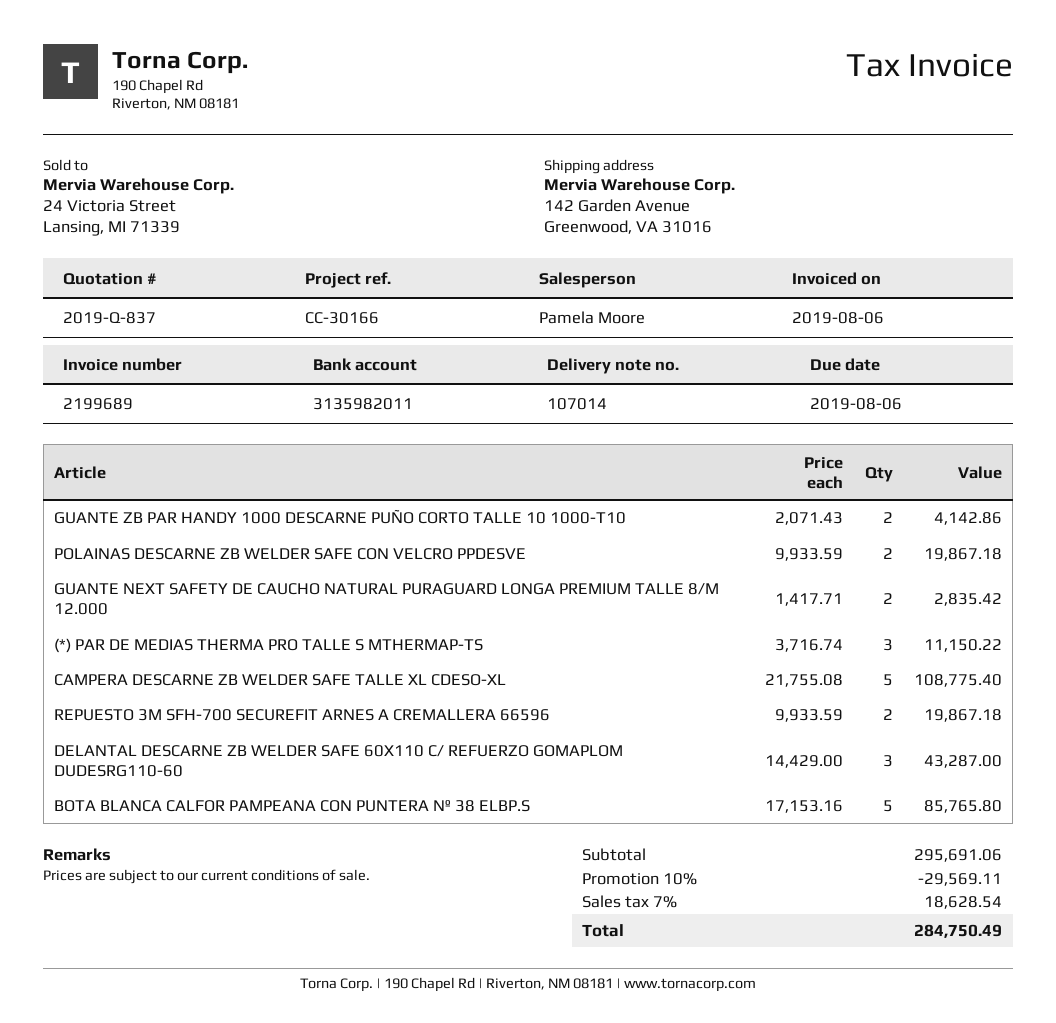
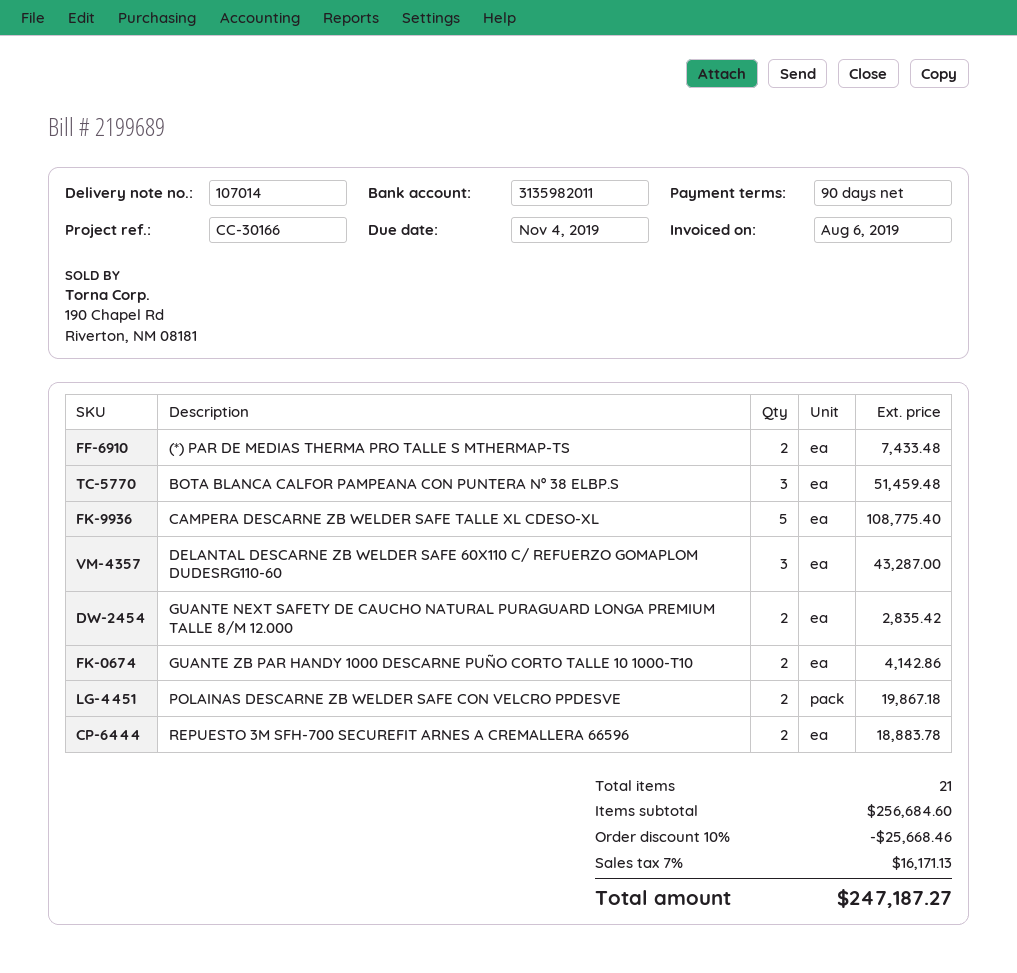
due date: 2019-08-06 -> 2019-11-04
(*) PAR DE MEDIAS THERMA PRO TALLE S MTHERMAP-TS: 3 for 11150.22 -> 2 for 7433.48
REPUESTO 3M SFH-700 SECUREFIT ARNES A CREMALLERA 66596: 2 for 19867.18 -> 2 for 18883.78
BOTA BLANCA CALFOR PAMPEANA CON PUNTERA Nº 38 ELBP.S: 5 for 85765.80 -> 3 for 51459.48
subtotal: 295691.06 -> 256684.60
discount: 10% = 29569.11 -> 10% = 25668.46
tax: 7% = 18628.54 -> 7% = 16171.13
total: 284750.49 -> 247187.27

